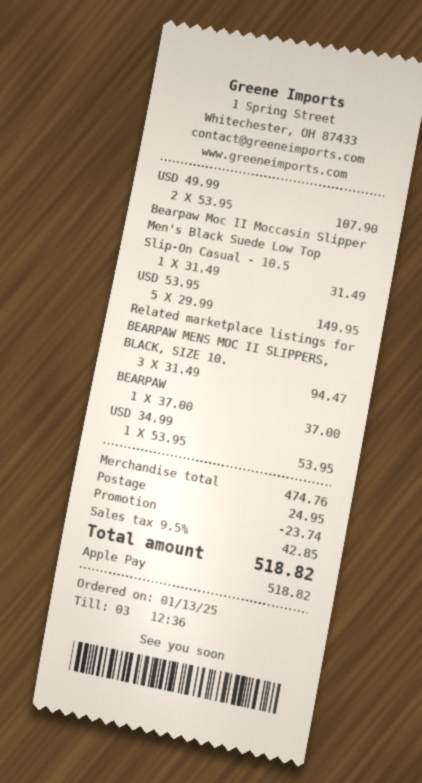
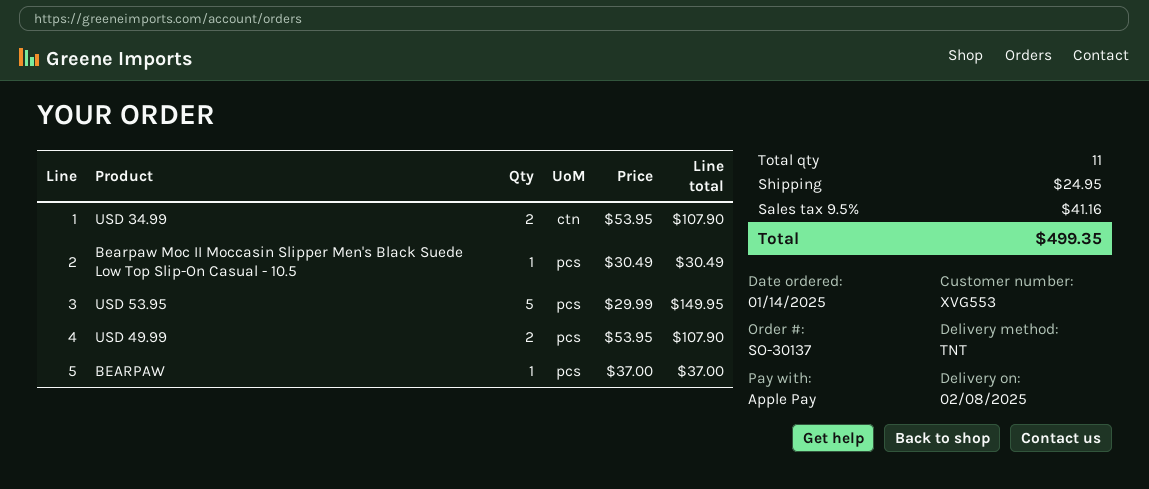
order date: 2025-01-13 -> 2025-01-14
Bearpaw Moc II Moccasin Slipper Men's Black Suede Low Top Slip-On Casual - 10.5: 1 x 31.49 = 31.49 -> 1 x 30.49 = 30.49
Related marketplace listings for BEARPAW MENS MOC II SLIPPERS, BLACK, SIZE 10.: 3 x 31.49 = 94.47 -> none
USD 34.99: 1 x 53.95 = 53.95 -> 2 x 53.95 = 107.90
discount: 23.74 -> none
tax: 9.5% = 42.85 -> 9.5% = 41.16
total: 518.82 -> 499.35

